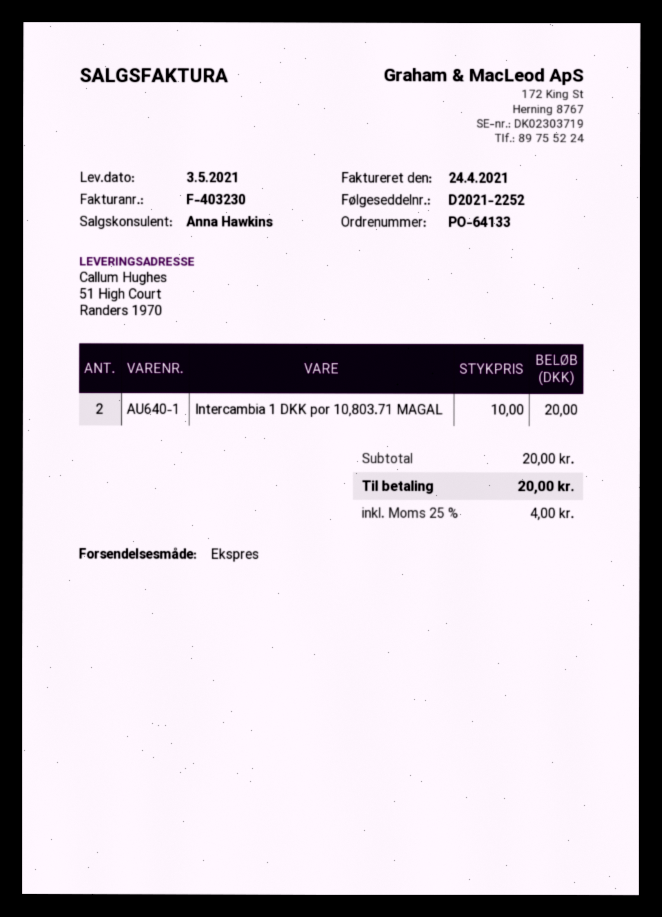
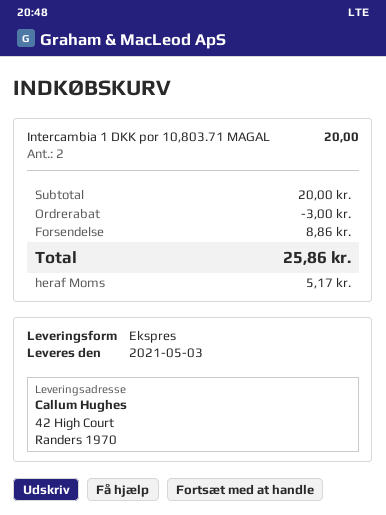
ship to: 51 High Court, Randers 1970 -> 42 High Court, Randers 1970
discount: none -> 3.00
shipping: none -> 8.86
tax: 4.00 -> 5.17
total: 20.00 -> 25.86

